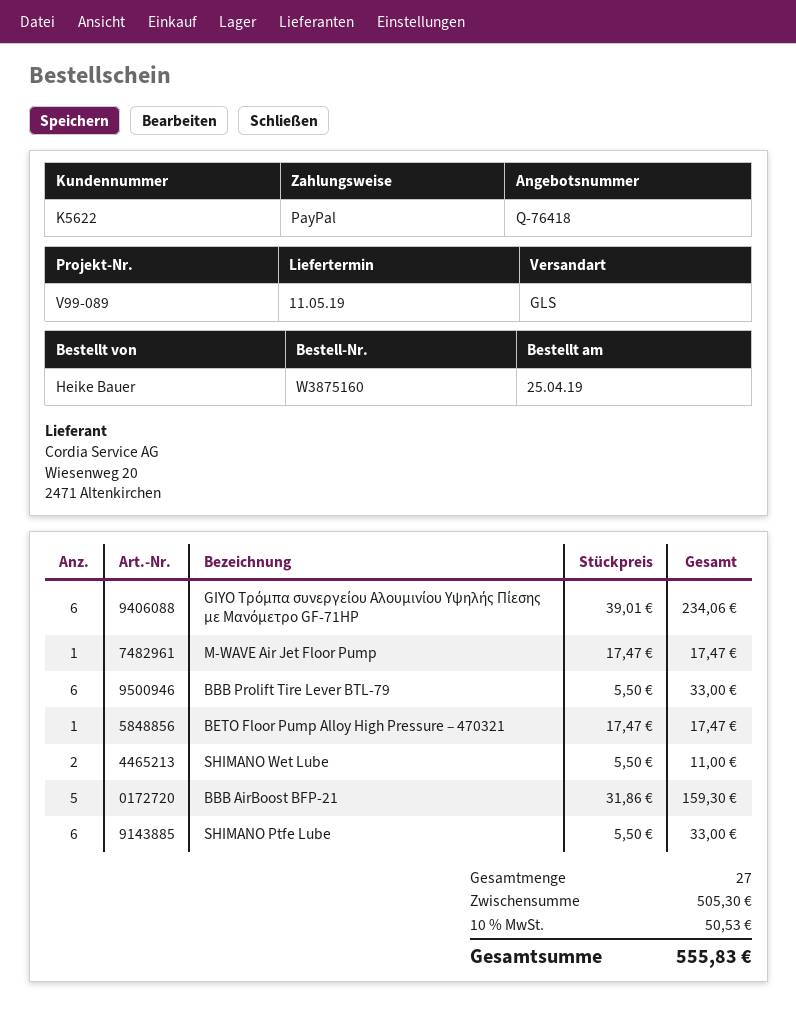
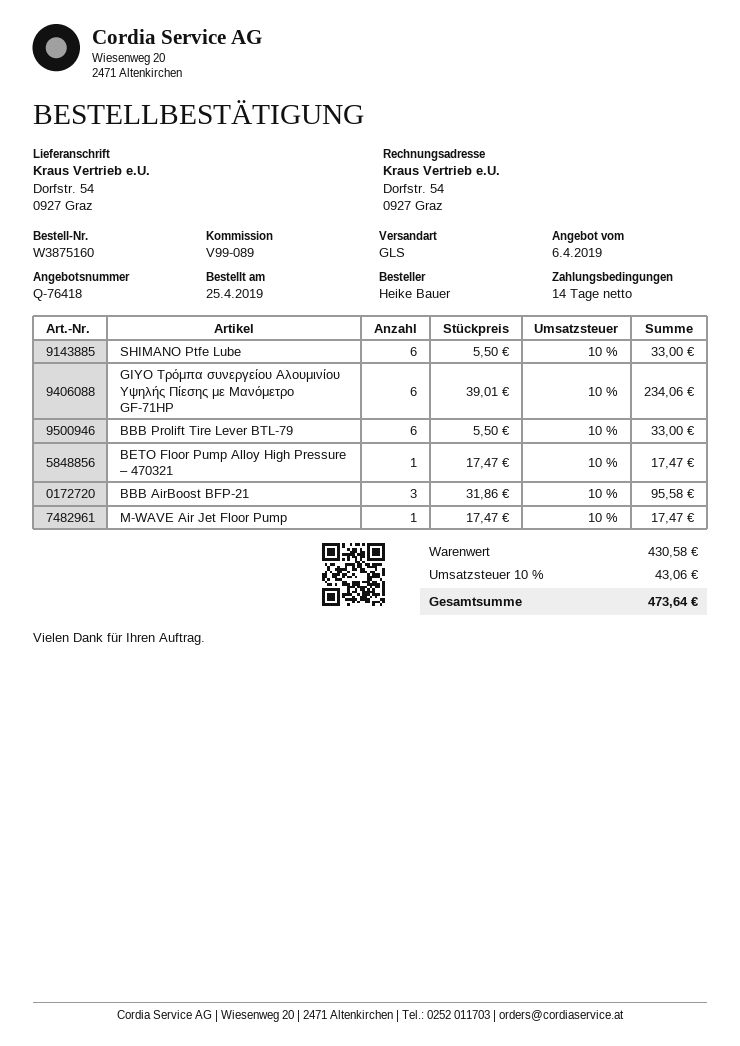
SHIMANO Wet Lube: 2 x 5.50 = 11.00 -> none
BBB AirBoost BFP-21: 5 x 31.86 = 159.30 -> 3 x 31.86 = 95.58
subtotal: 505.30 -> 430.58
tax: 10% = 50.53 -> 10% = 43.06
total: 555.83 -> 473.64

